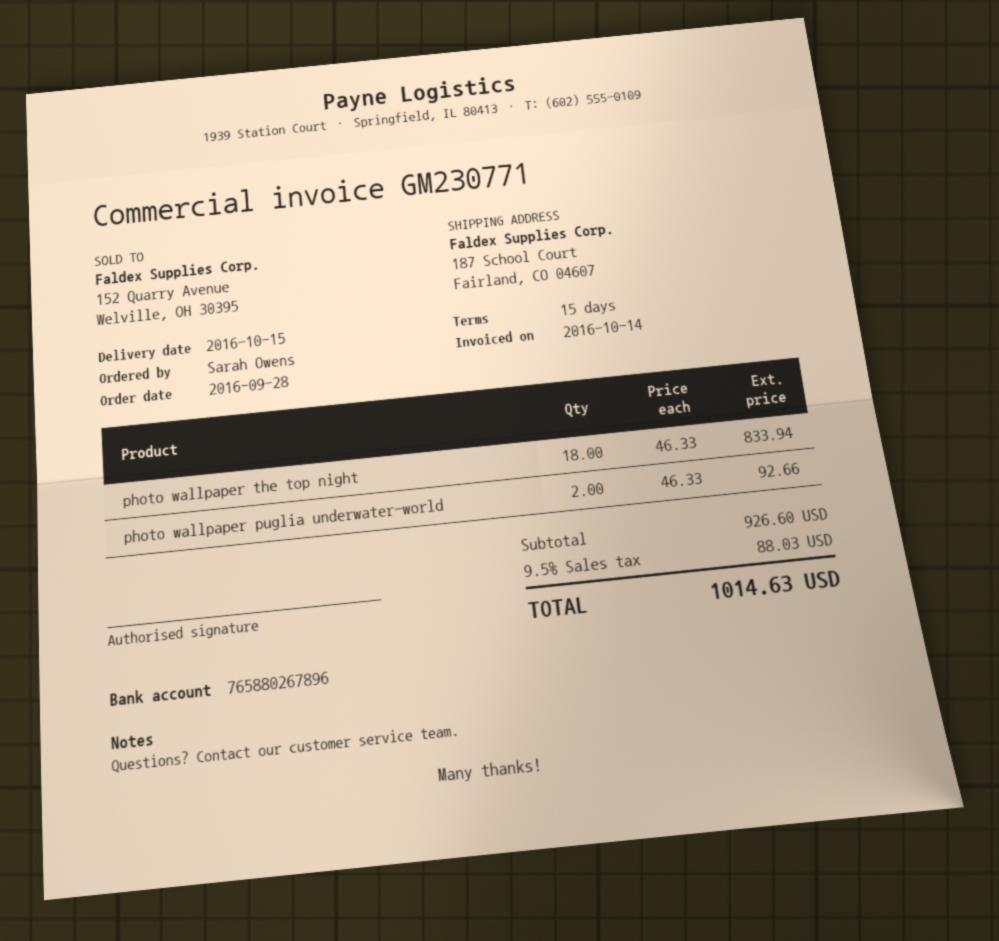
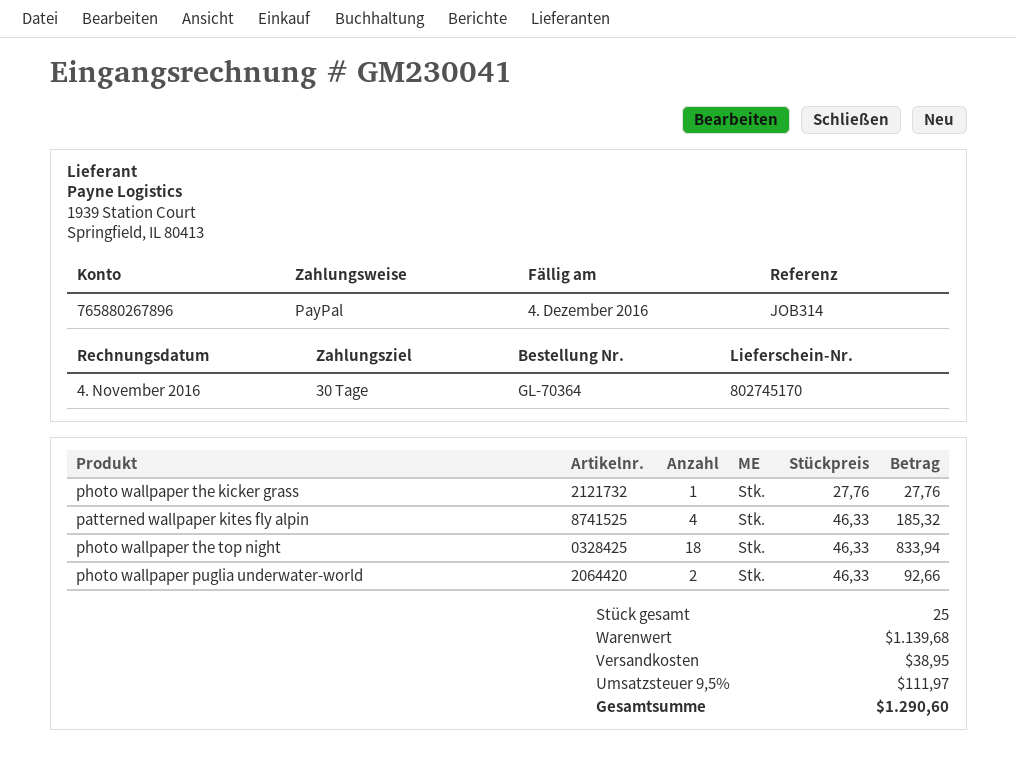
invoice number: GM230771 -> GM230041
invoice date: 2016-10-14 -> 2016-11-04
payment terms: 15 days -> 30 days
photo wallpaper the kicker grass: none -> 1 x 27.76 = 27.76
patterned wallpaper kites fly alpin: none -> 4 x 46.33 = 185.32
subtotal: 926.60 -> 1139.68
shipping: none -> 38.95
tax: 9.5% = 88.03 -> 9.5% = 111.97
total: 1014.63 -> 1290.60

